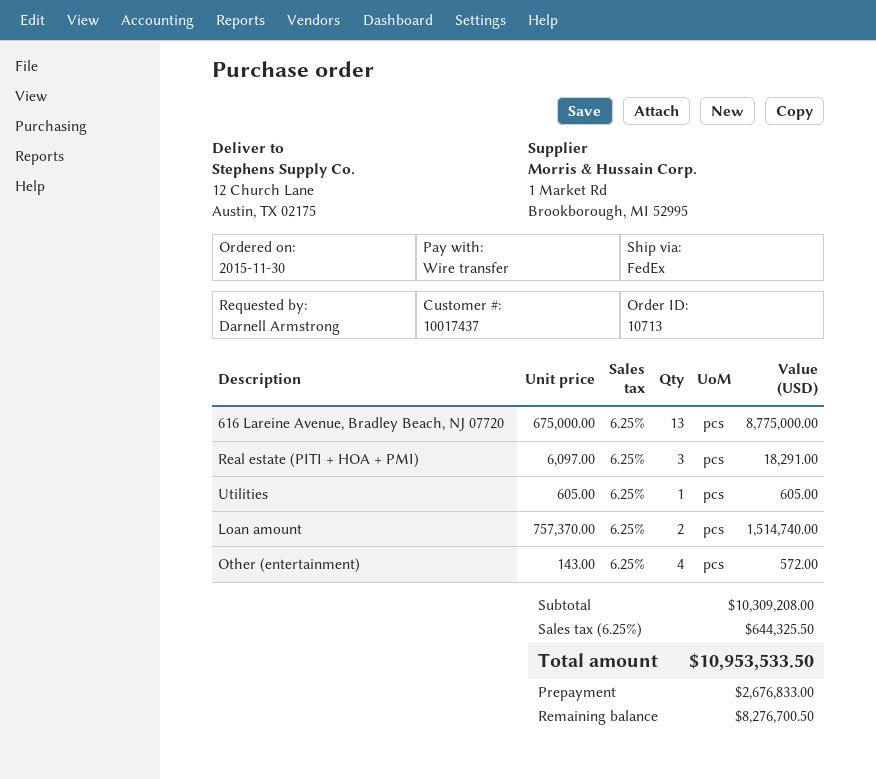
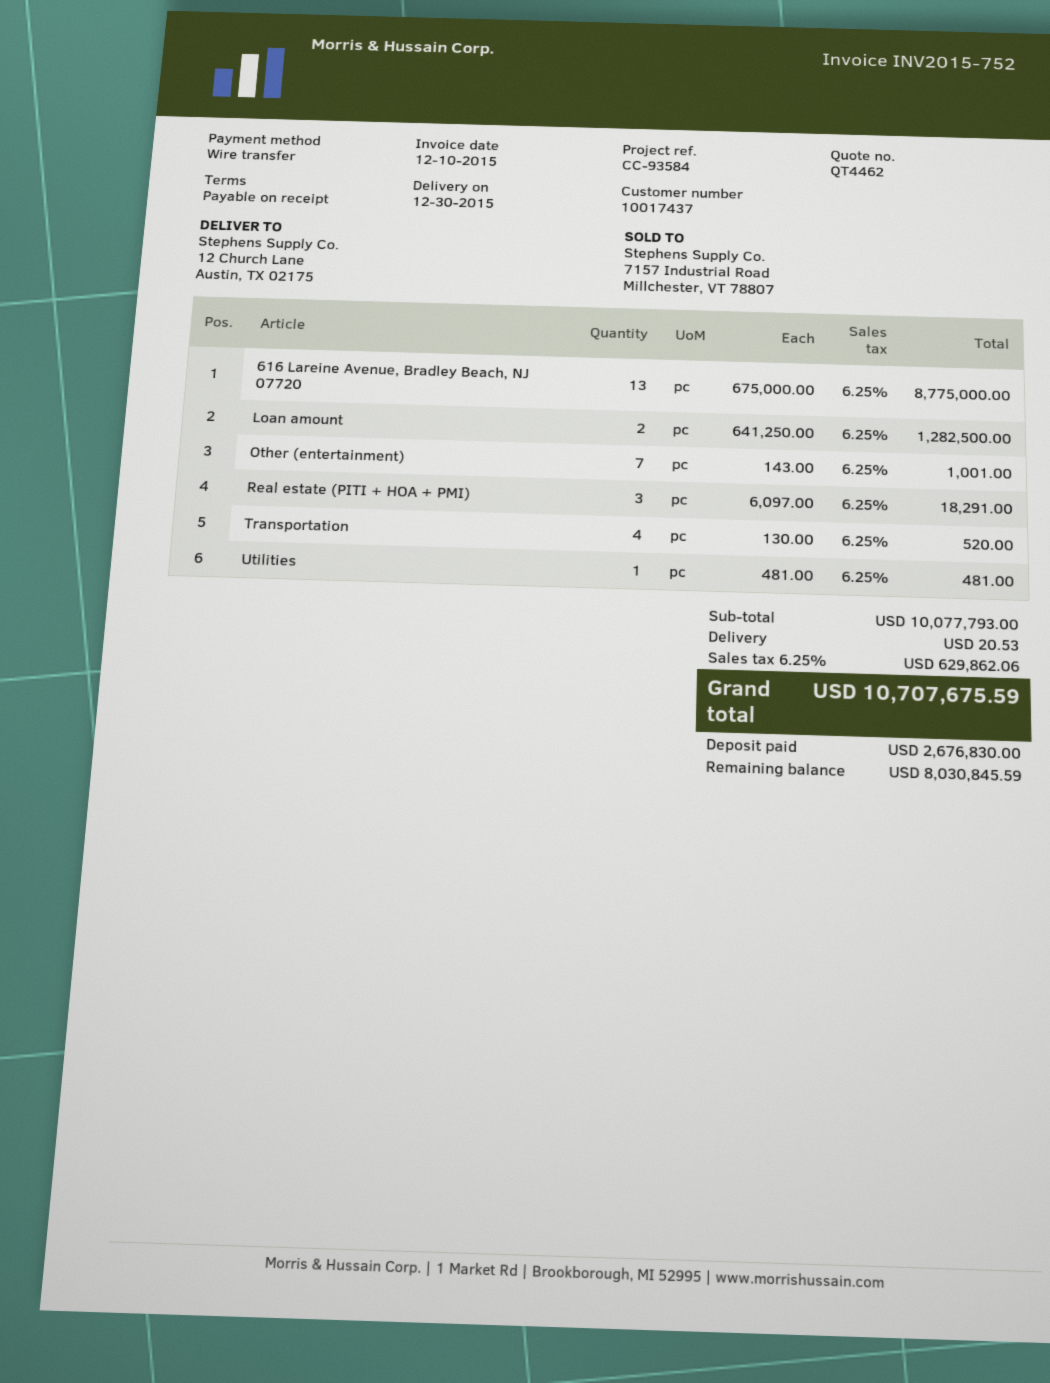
Utilities: 1 x 605.00 = 605.00 -> 1 x 481.00 = 481.00
Loan amount: 2 x 757370.00 = 1514740.00 -> 2 x 641250.00 = 1282500.00
Other (entertainment): 4 x 143.00 = 572.00 -> 7 x 143.00 = 1001.00
Transportation: none -> 4 x 130.00 = 520.00
subtotal: 10309208.00 -> 10077793.00
shipping: none -> 20.53
tax: 6.25% = 644325.50 -> 6.25% = 629862.06
total: 10953533.50 -> 10707675.59
deposit: 2676833.00 -> 2676830.00
balance: 8276700.50 -> 8030845.59

